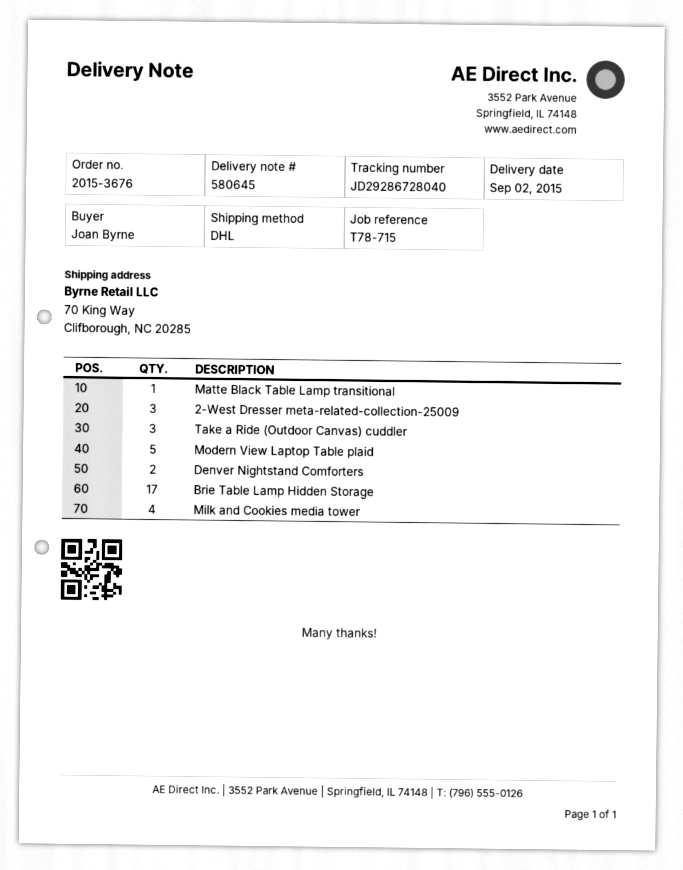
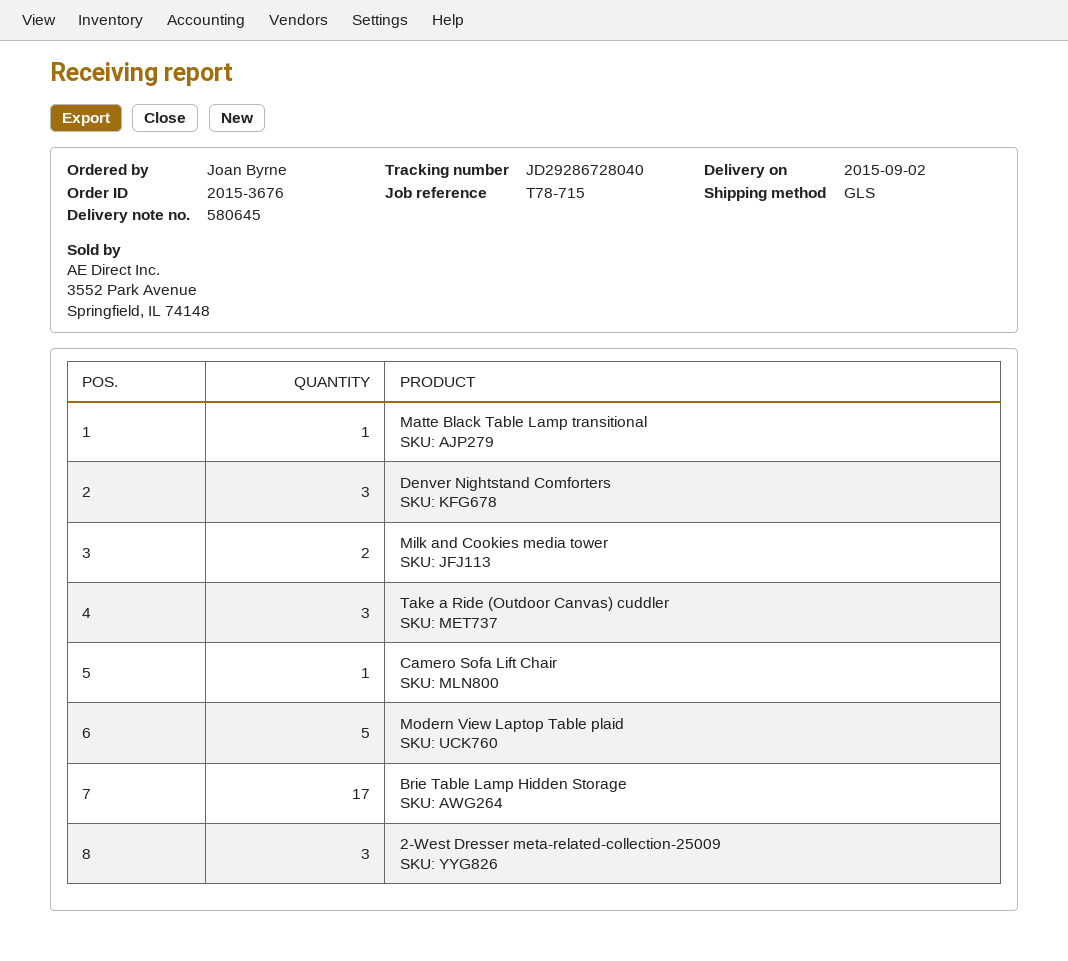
shipping method: DHL -> GLS
Denver Nightstand Comforters: 2 -> 3
Milk and Cookies media tower: 4 -> 2
Camero Sofa Lift Chair: none -> 1

